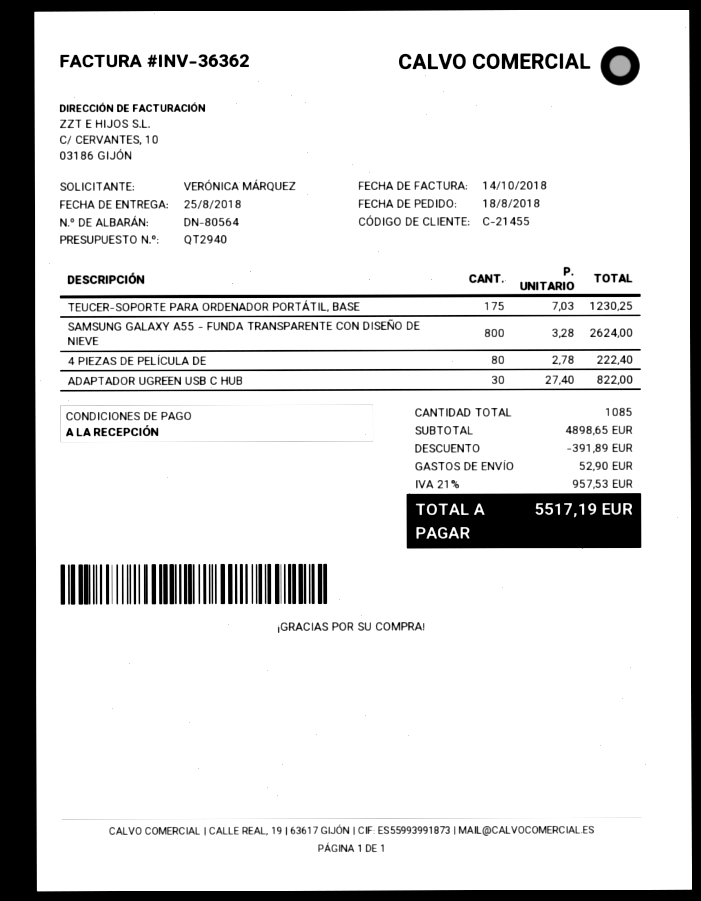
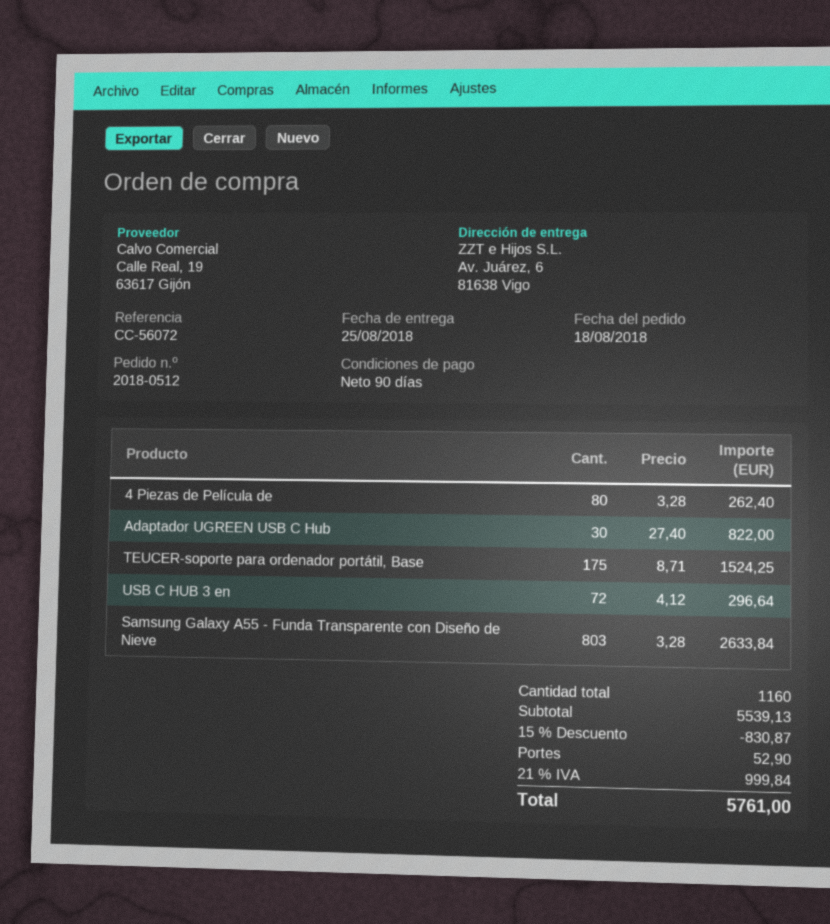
payment terms: on receipt -> 90 days
TEUCER-SOPORTE PARA ORDENADOR PORTÁTIL, BASE: 175 x 7.03 = 1230.25 -> 175 x 8.71 = 1524.25
SAMSUNG GALAXY A55 - FUNDA TRANSPARENTE CON DISEÑO DE NIEVE: 800 x 3.28 = 2624.00 -> 803 x 3.28 = 2633.84
4 PIEZAS DE PELÍCULA DE: 80 x 2.78 = 222.40 -> 80 x 3.28 = 262.40
USB C HUB 3 en: none -> 72 x 4.12 = 296.64
total quantity: 1085 -> 1160
subtotal: 4898.65 -> 5539.13
discount: 391.89 -> 830.87
tax: 21% = 957.53 -> 21% = 999.84
total: 5517.19 -> 5761.00

